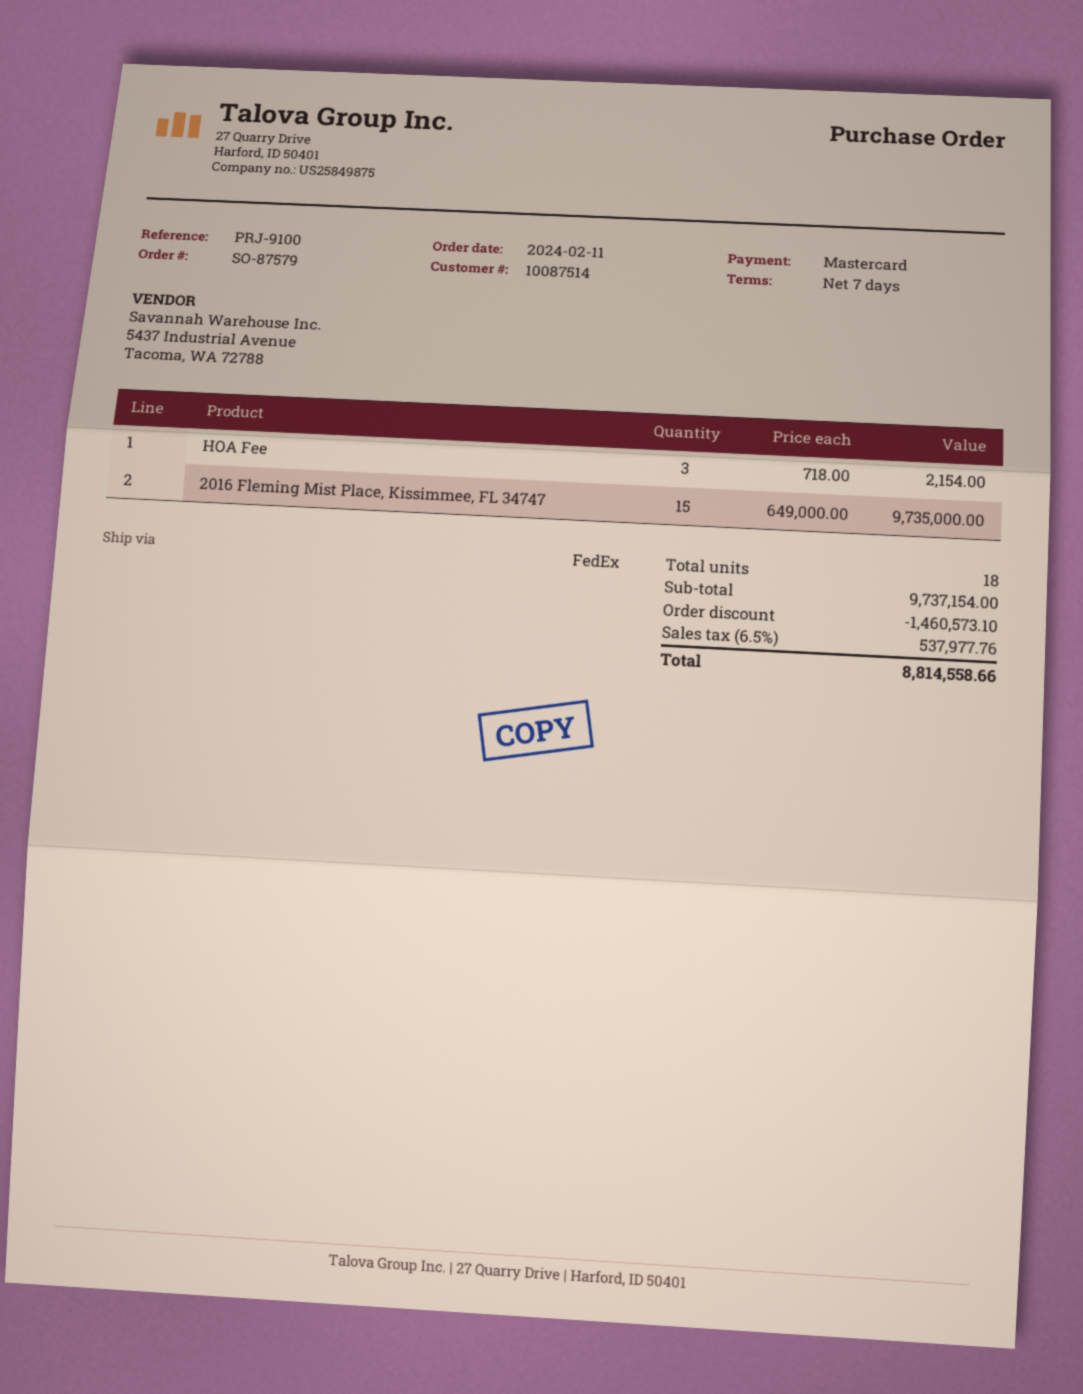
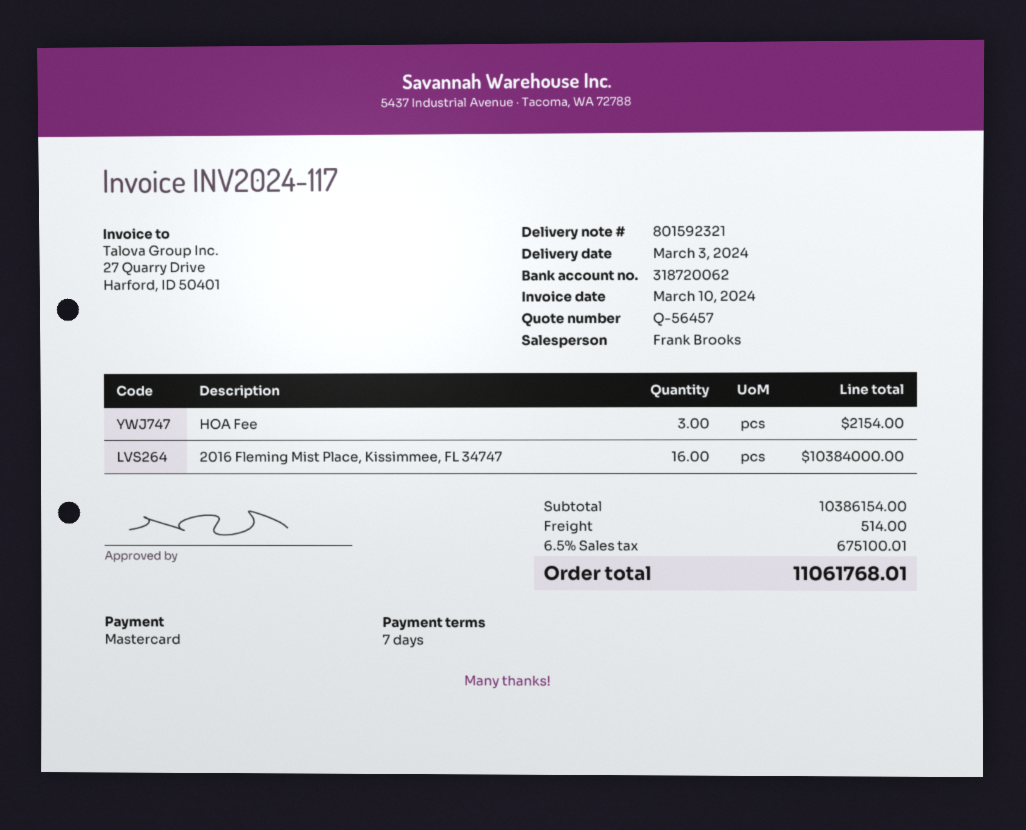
2016 Fleming Mist Place, Kissimmee, FL 34747: 15 for 9735000.00 -> 16 for 10384000.00
subtotal: 9737154.00 -> 10386154.00
discount: 1460573.10 -> none
shipping: none -> 514.00
tax: 6.5% = 537977.76 -> 6.5% = 675100.01
total: 8814558.66 -> 11061768.01

